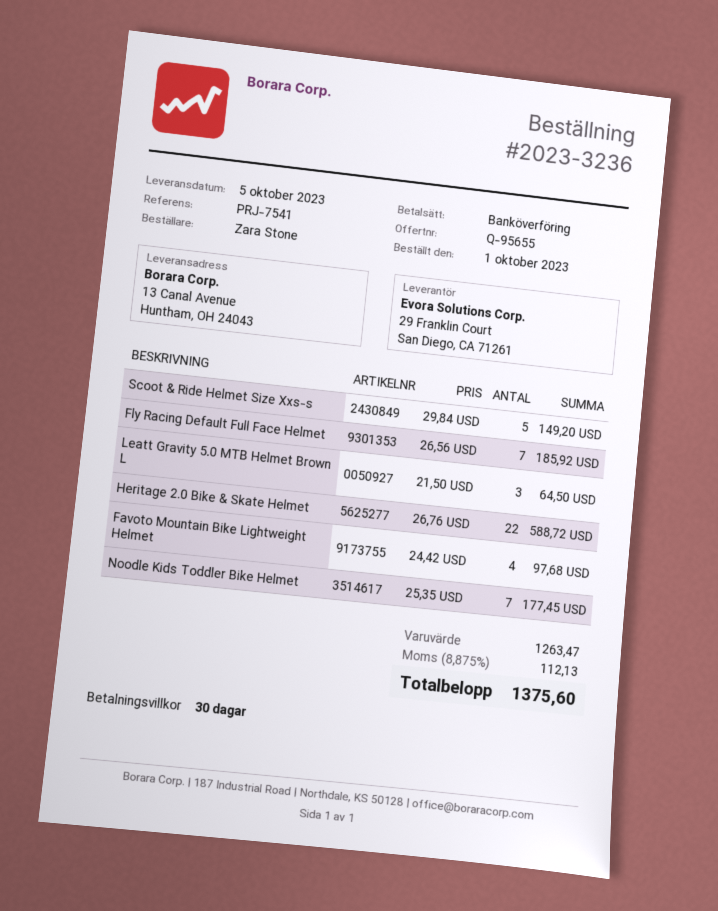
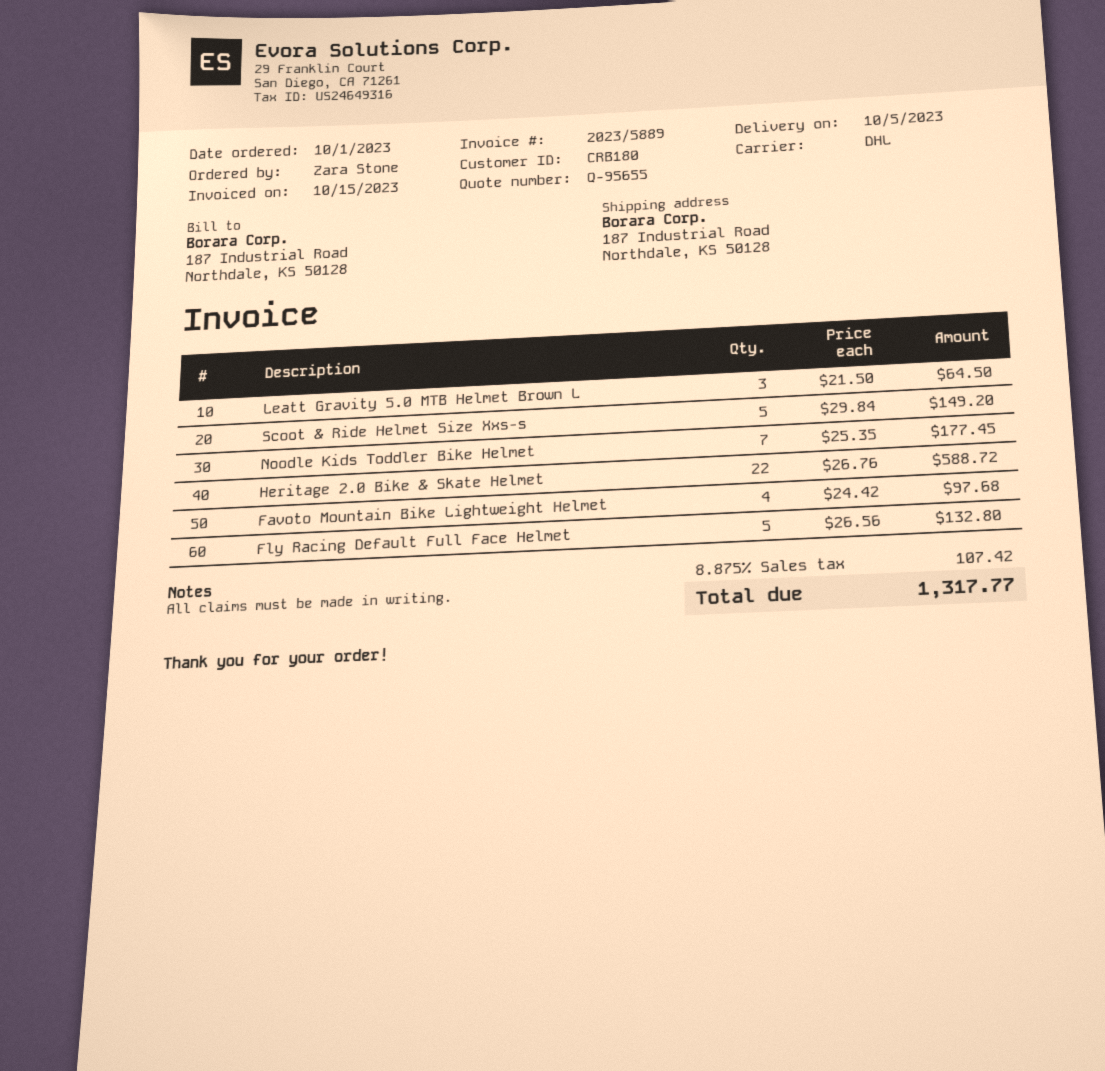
ship to: 13 Canal Avenue, Huntham, OH 24043 -> 187 Industrial Road, Northdale, KS 50128
Fly Racing Default Full Face Helmet: 7 x 26.56 = 185.92 -> 5 x 26.56 = 132.80
tax: 8.875% = 112.13 -> 8.875% = 107.42
total: 1375.60 -> 1317.77

